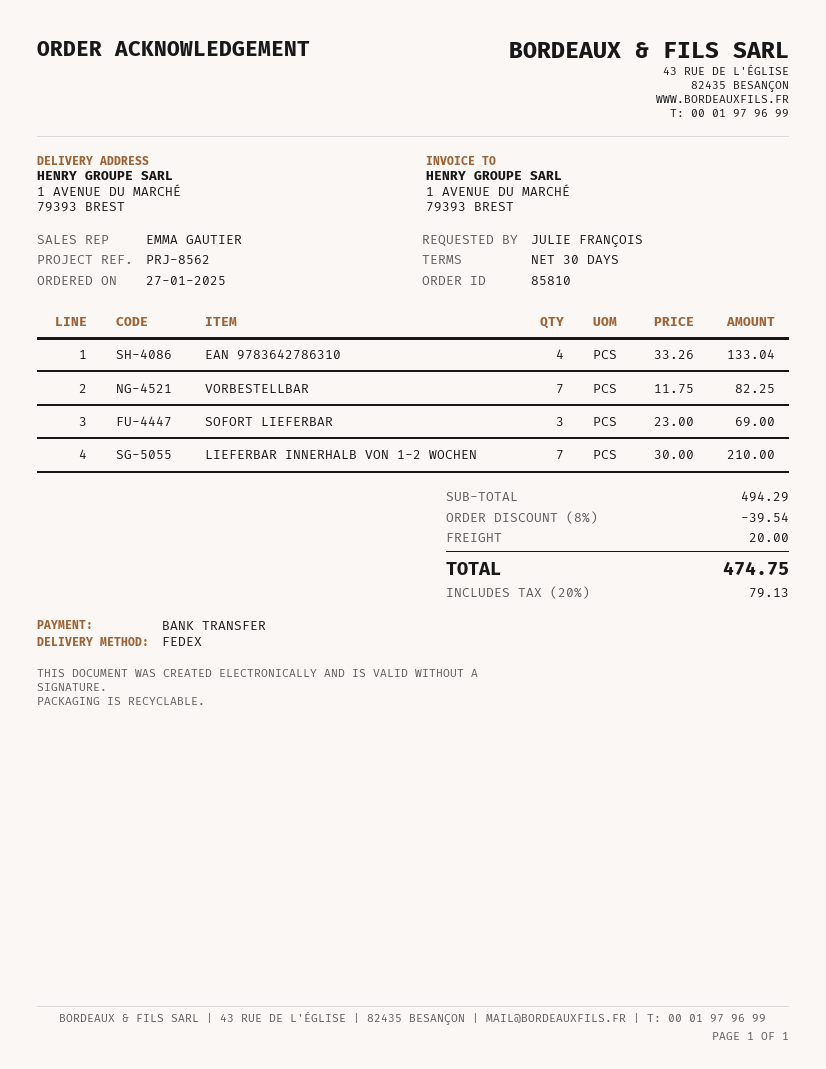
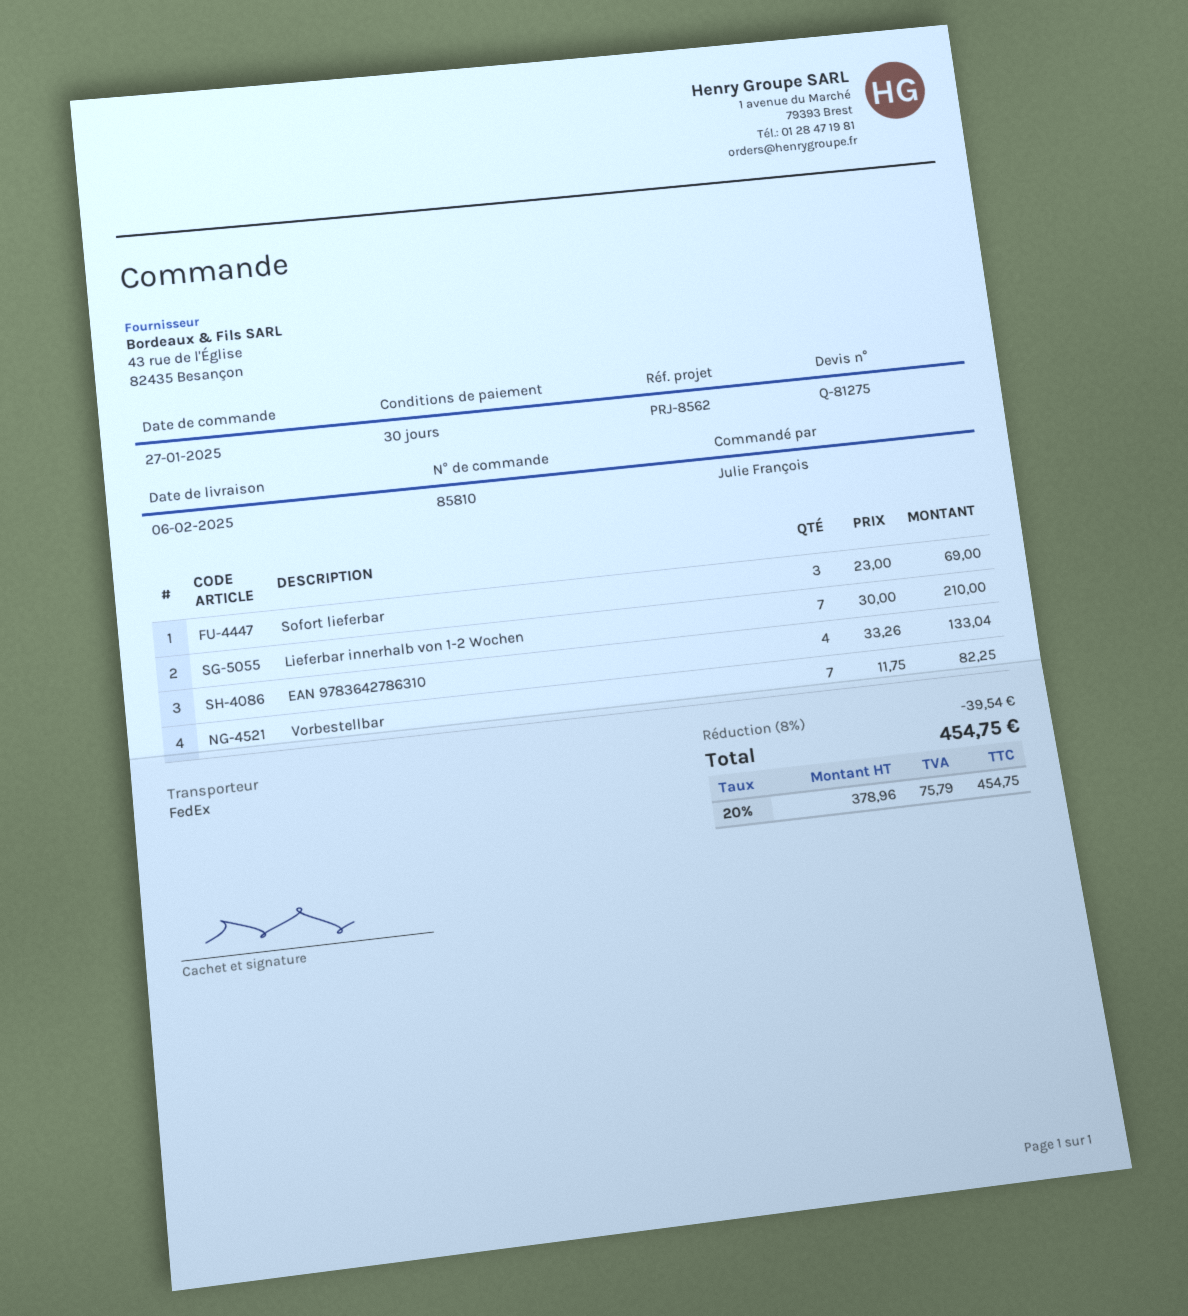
shipping: 20.00 -> none
tax: 20% = 79.13 -> 20% = 75.79
total: 474.75 -> 454.75

